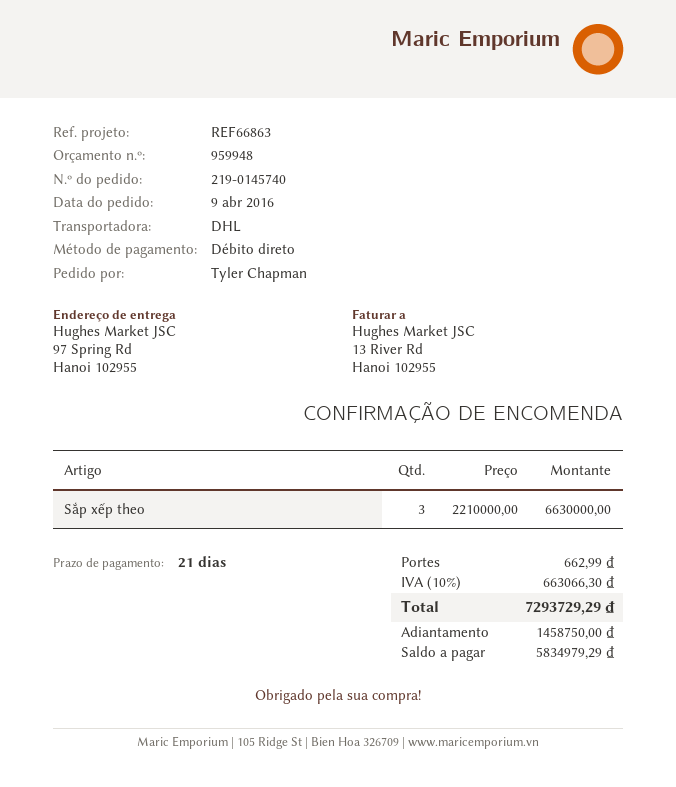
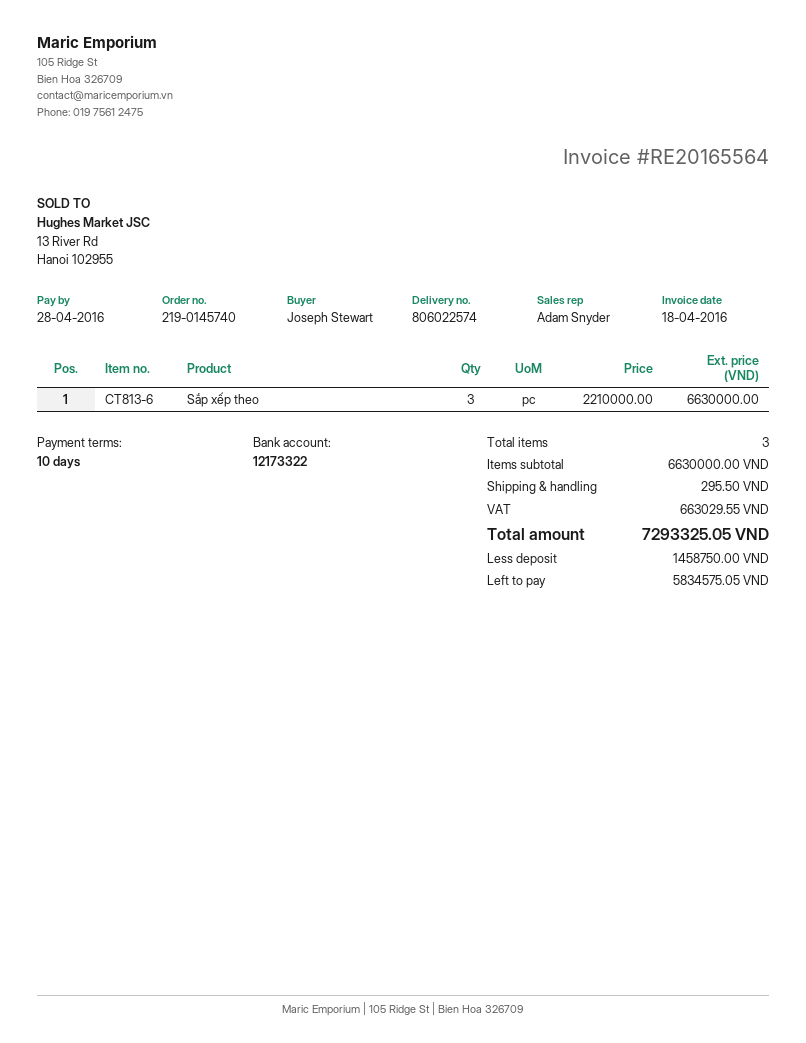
payment terms: 21 days -> 10 days
ordered by: Tyler Chapman -> Joseph Stewart
shipping: 662.99 -> 295.50
tax: 663066.30 -> 663029.55
total: 7293729.29 -> 7293325.05
balance: 5834979.29 -> 5834575.05

